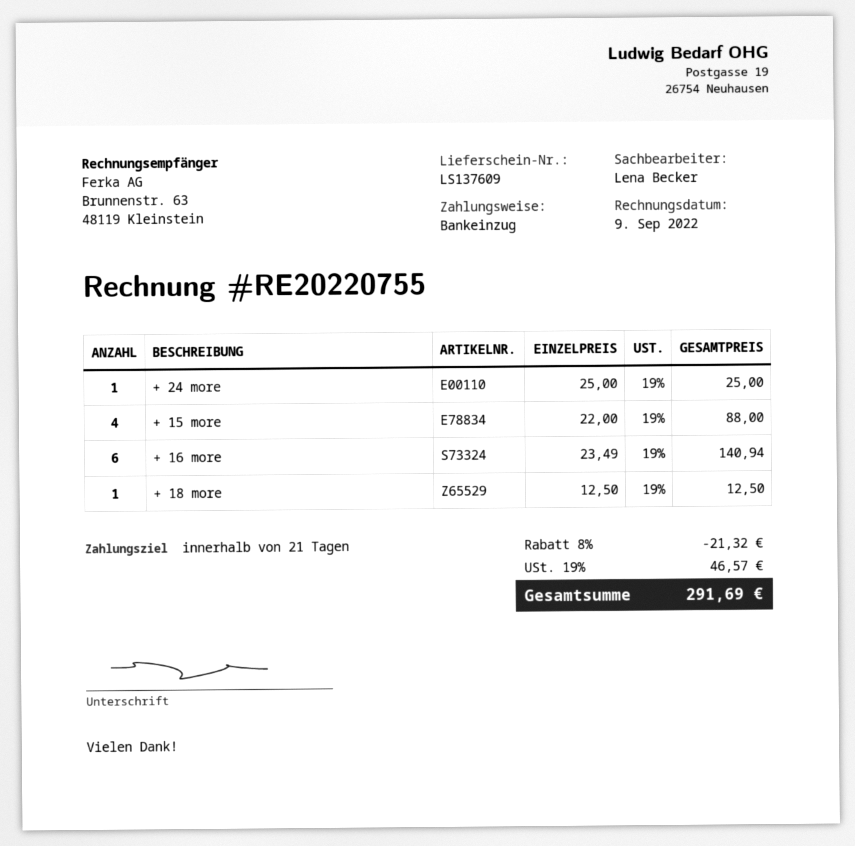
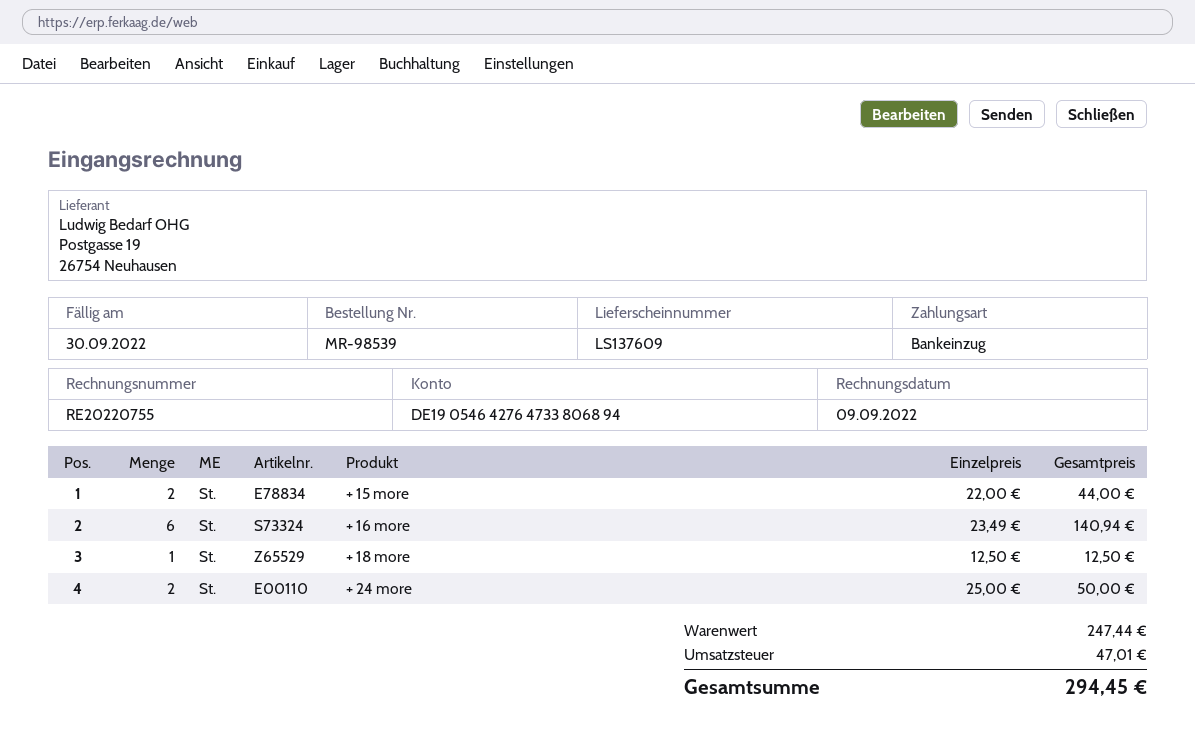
+ 24 more: 1 x 25.00 = 25.00 -> 2 x 25.00 = 50.00
+ 15 more: 4 x 22.00 = 88.00 -> 2 x 22.00 = 44.00
discount: 8% = 21.32 -> none
tax: 46.57 -> 47.01
total: 291.69 -> 294.45

